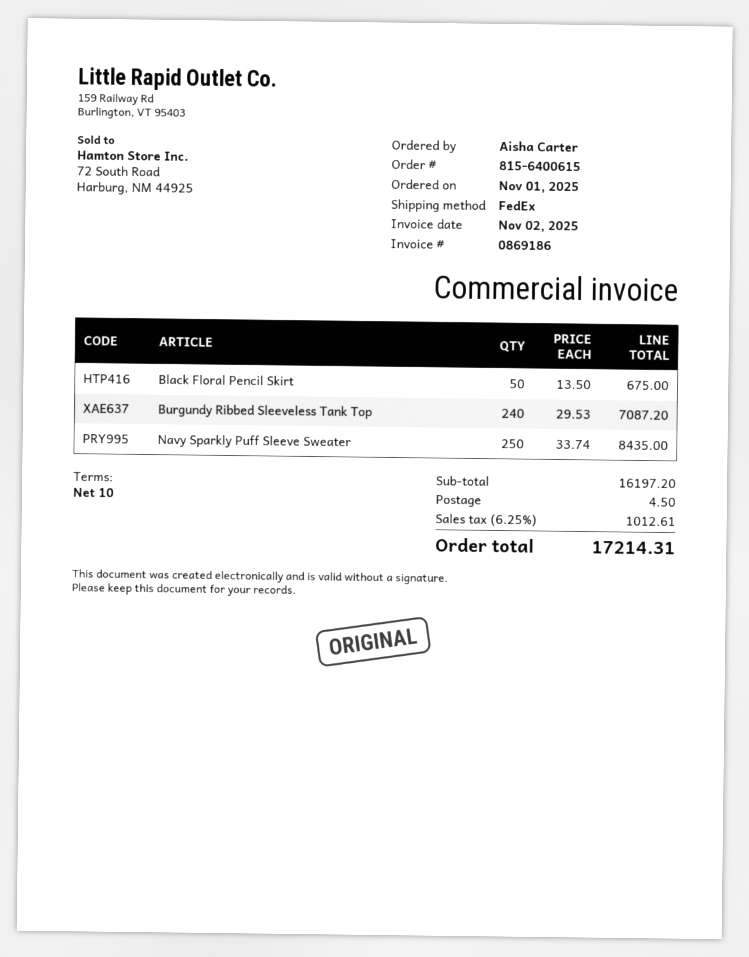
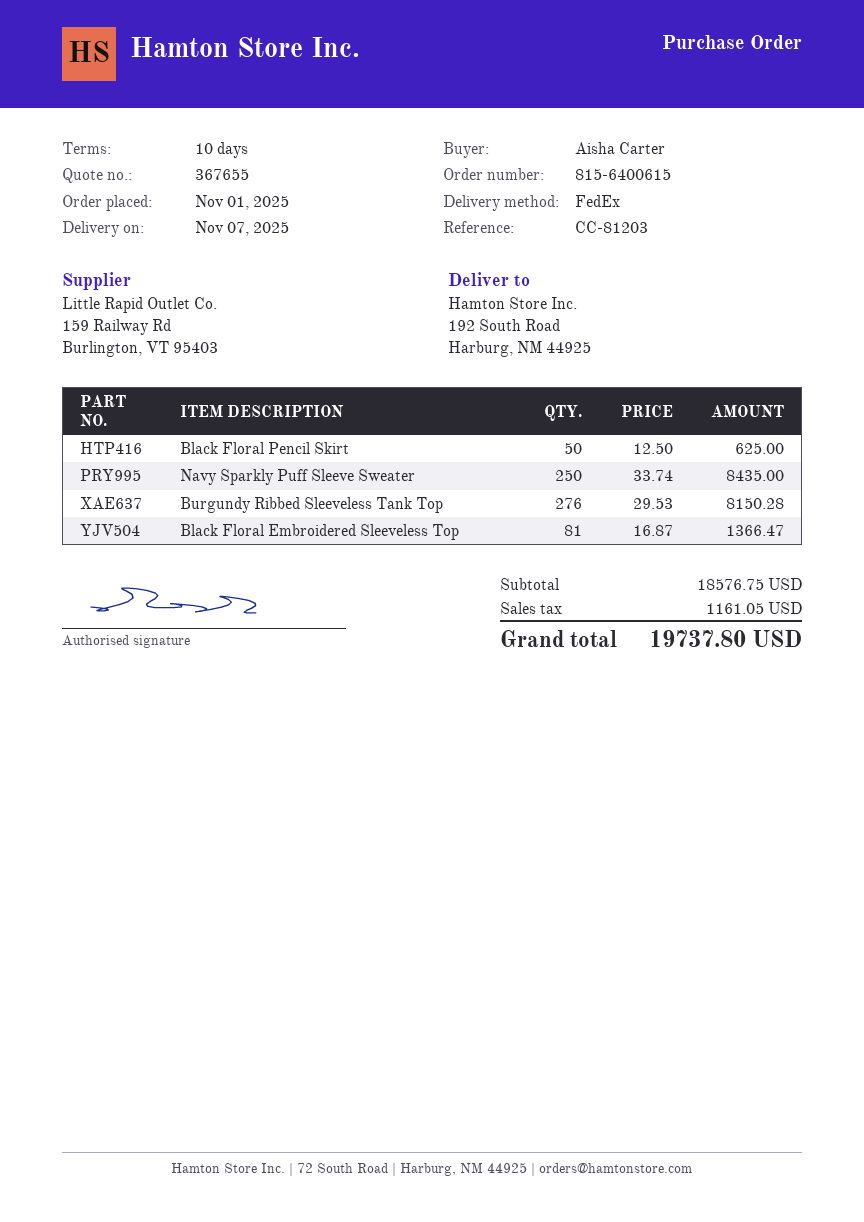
Black Floral Pencil Skirt: 50 x 13.50 = 675.00 -> 50 x 12.50 = 625.00
Burgundy Ribbed Sleeveless Tank Top: 240 x 29.53 = 7087.20 -> 276 x 29.53 = 8150.28
Black Floral Embroidered Sleeveless Top: none -> 81 x 16.87 = 1366.47
subtotal: 16197.20 -> 18576.75
shipping: 4.50 -> none
tax: 1012.61 -> 1161.05
total: 17214.31 -> 19737.80

